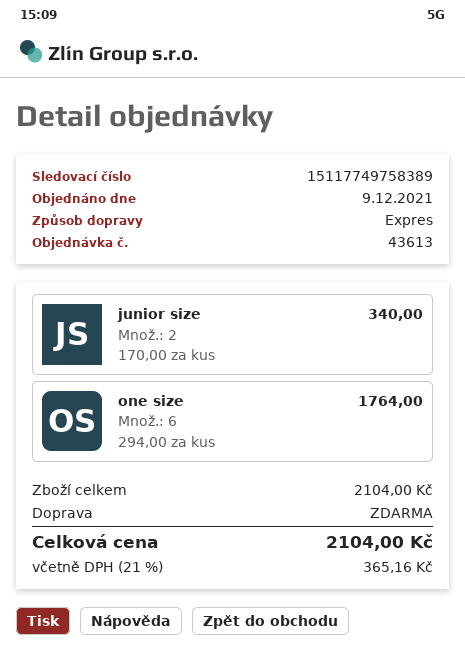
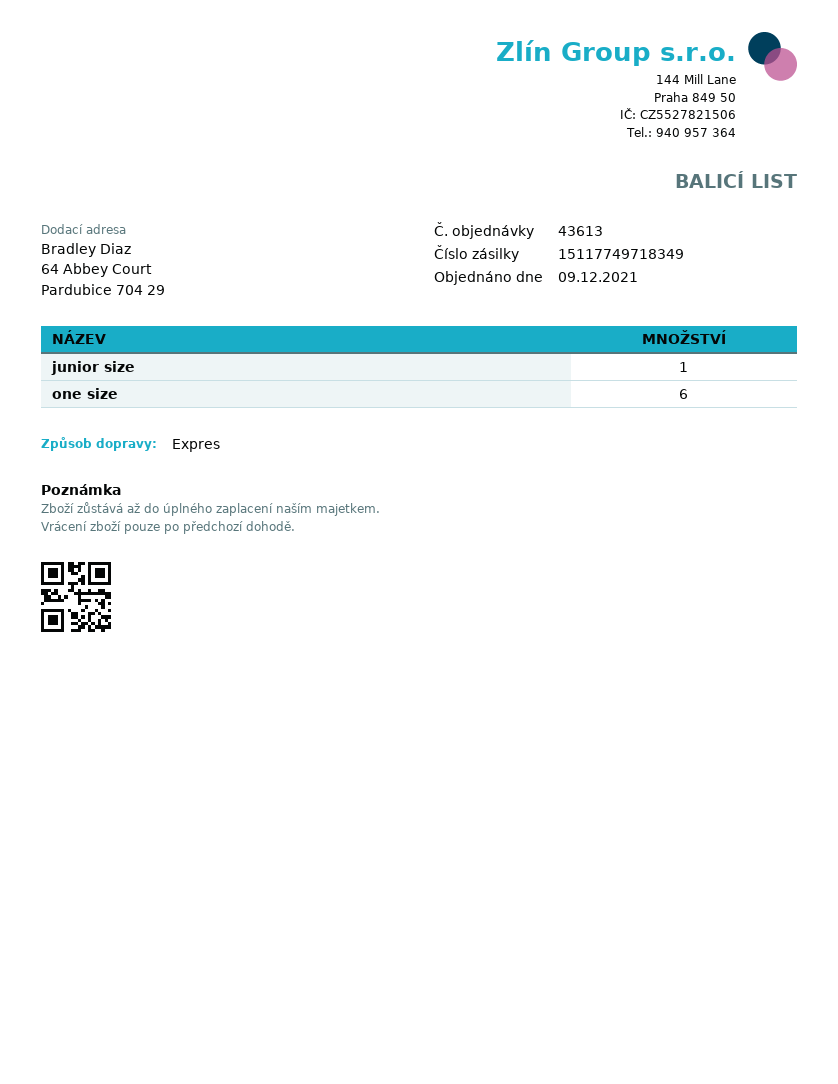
tracking number: 15117749758389 -> 15117749718349
junior size: 2 -> 1

